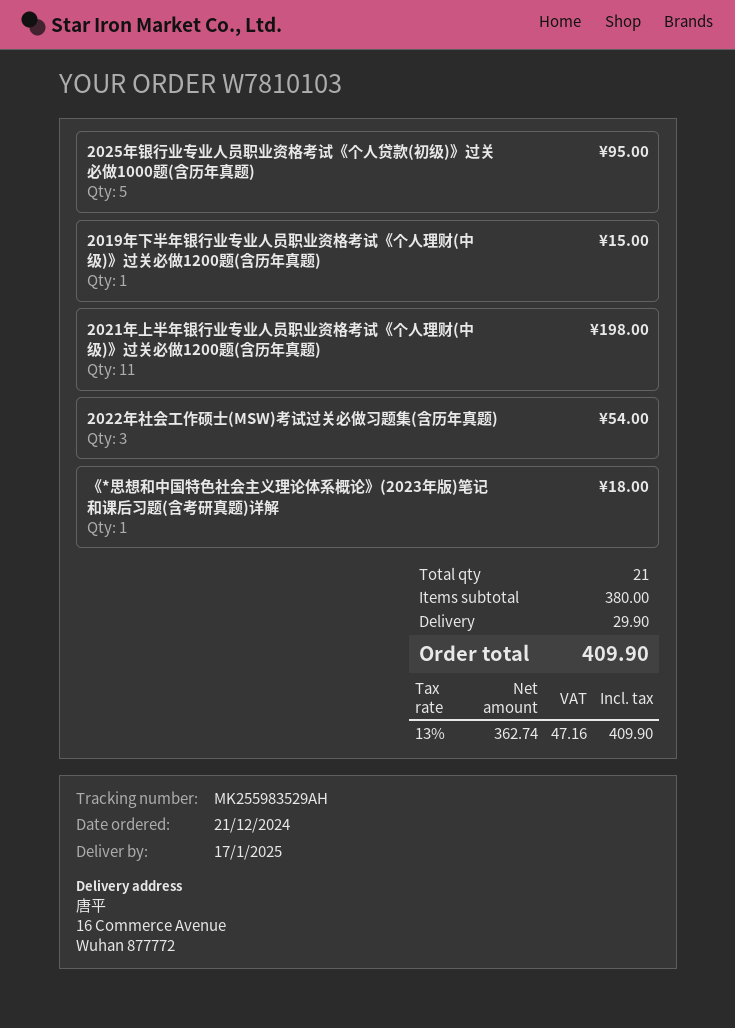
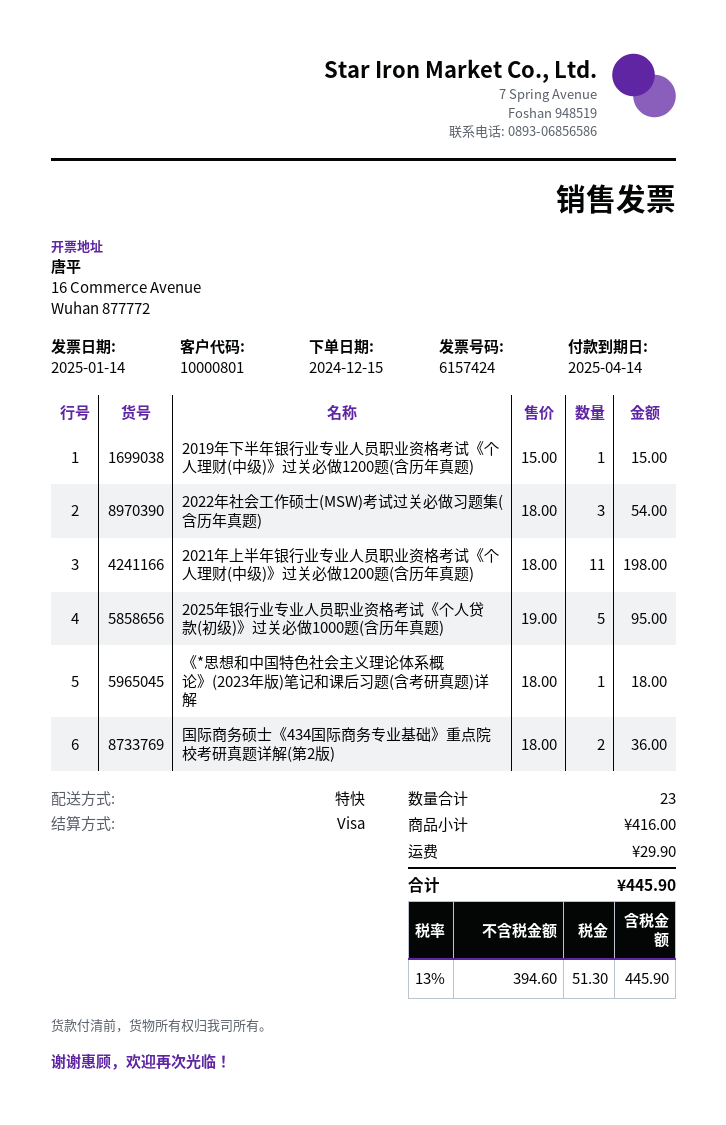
order date: 2024-12-21 -> 2024-12-15
国际商务硕士《434国际商务专业基础》重点院校考研真题详解(第2版): none -> 2 for 36.00
total quantity: 21 -> 23
subtotal: 380.00 -> 416.00
net: 362.74 -> 394.60
tax: 13% = 47.16 -> 13% = 51.30
total: 409.90 -> 445.90

